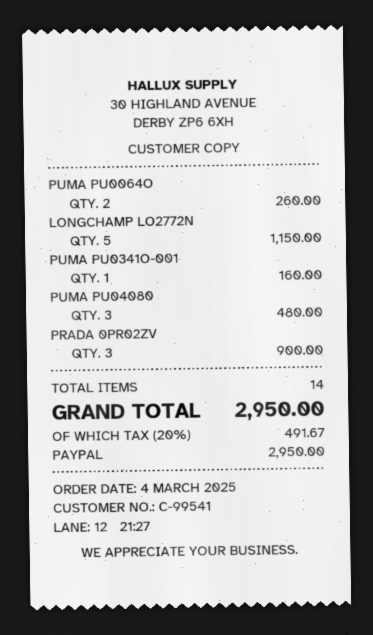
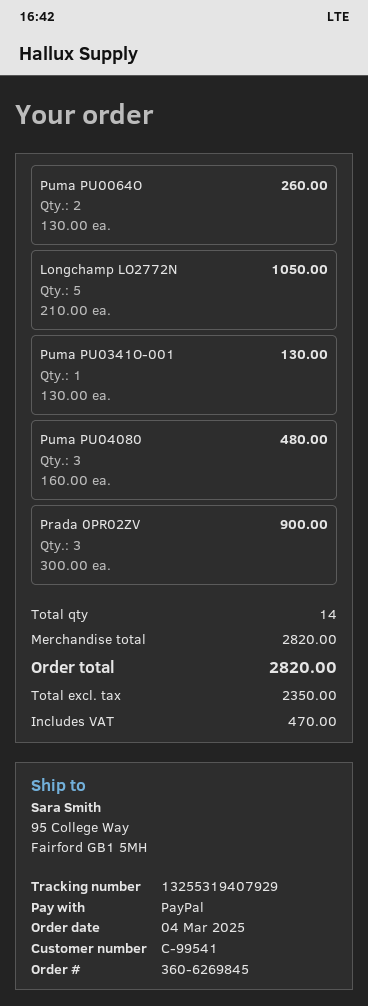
LONGCHAMP LO2772N: 5 for 1150.00 -> 5 for 1050.00
PUMA PU0341O-001: 1 for 160.00 -> 1 for 130.00
tax: 491.67 -> 470.00
total: 2950.00 -> 2820.00

